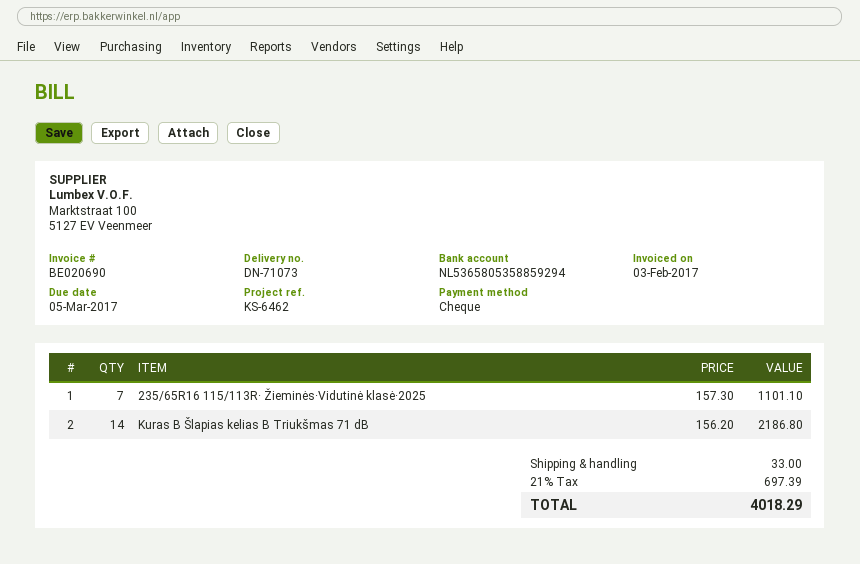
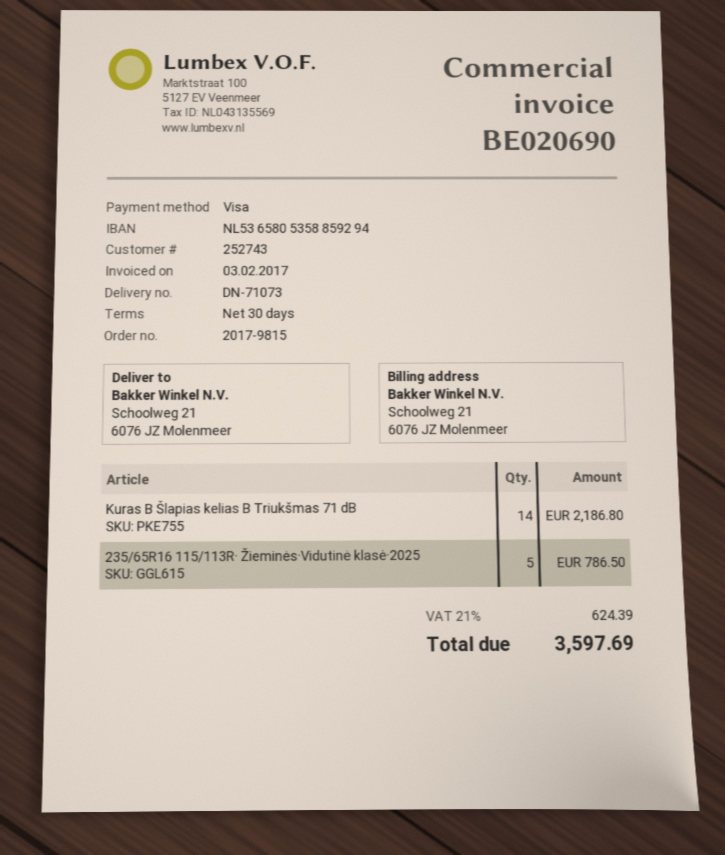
payment method: cheque -> Visa
235/65R16 115/113R· Žieminės·Vidutinė klasė·2025: 7 for 1101.10 -> 5 for 786.50
shipping: 33.00 -> none
tax: 21% = 697.39 -> 21% = 624.39
total: 4018.29 -> 3597.69

